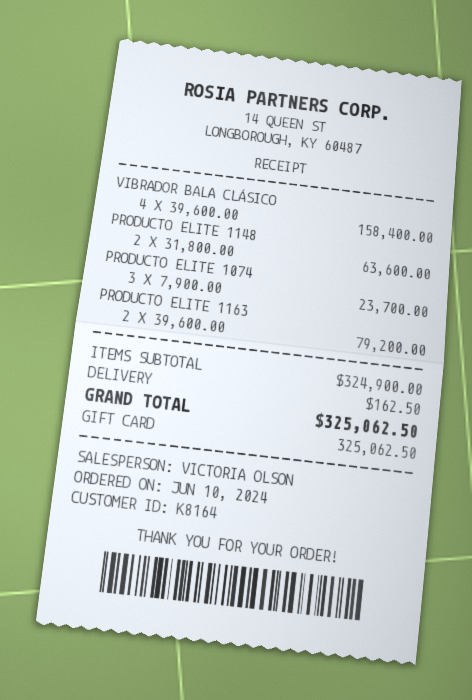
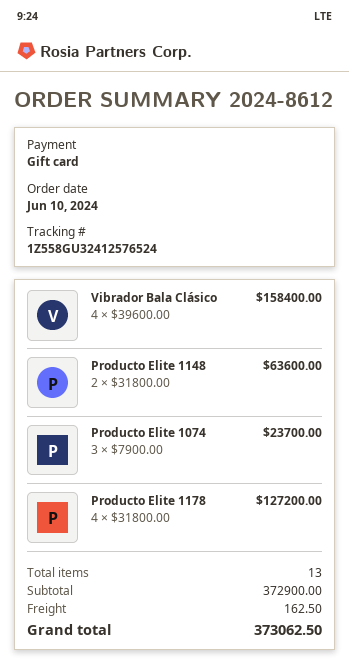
PRODUCTO ELITE 1163: 2 x 39600.00 = 79200.00 -> none
Producto Elite 1178: none -> 4 x 31800.00 = 127200.00
subtotal: 324900.00 -> 372900.00
total: 325062.50 -> 373062.50

